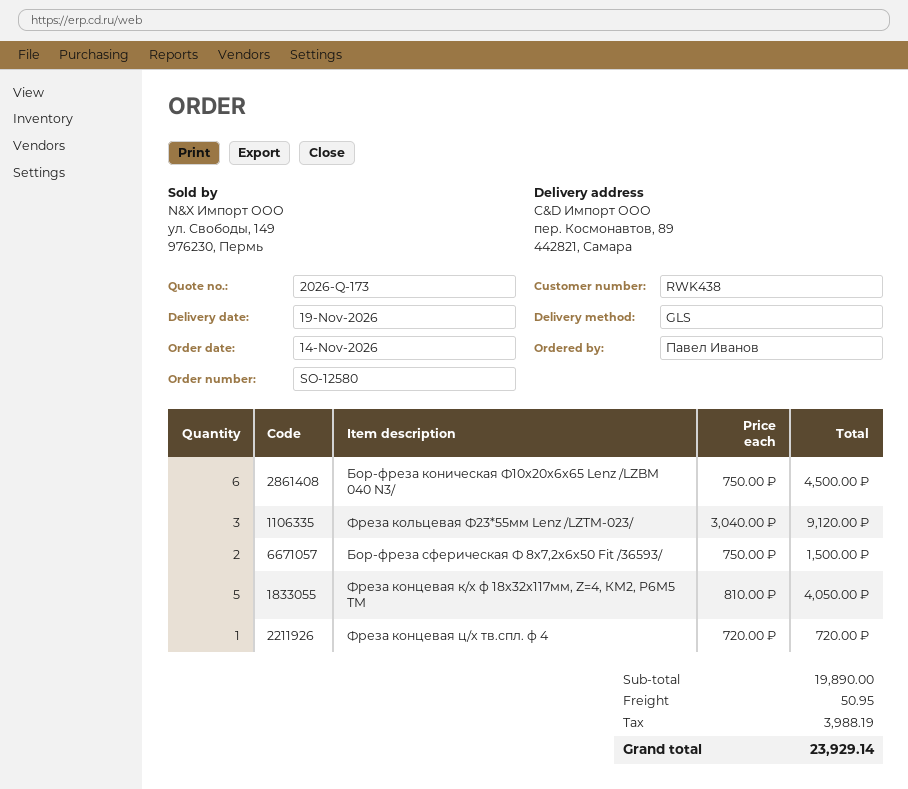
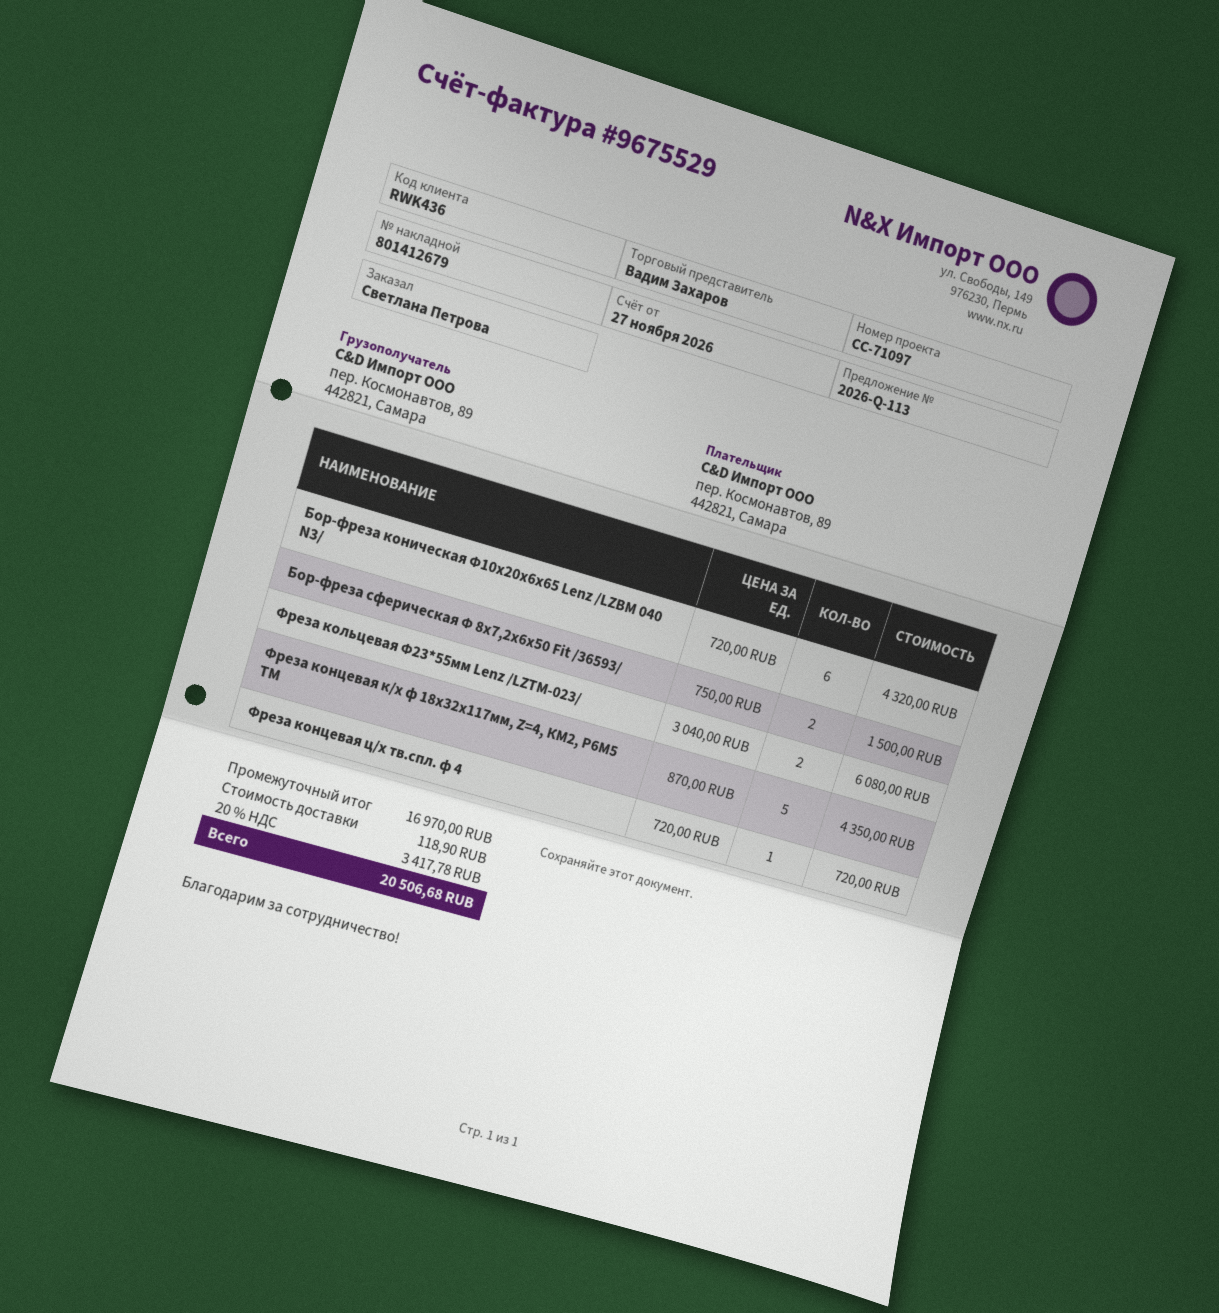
quote number: 2026-Q-173 -> 2026-Q-113
customer number: RWK438 -> RWK436
ordered by: Павел Иванов -> Светлана Петрова
Бор-фреза коническая Ф10x20x6x65 Lenz /LZBM 040 N3/: 6 x 750.00 = 4500.00 -> 6 x 720.00 = 4320.00
Фреза кольцевая Ф23*55мм Lenz /LZTM-023/: 3 x 3040.00 = 9120.00 -> 2 x 3040.00 = 6080.00
Фреза концевая к/х ф 18х32х117мм, Z=4, КМ2, Р6М5 ТМ: 5 x 810.00 = 4050.00 -> 5 x 870.00 = 4350.00
subtotal: 19890.00 -> 16970.00
shipping: 50.95 -> 118.90
tax: 3988.19 -> 3417.78
total: 23929.14 -> 20506.68

